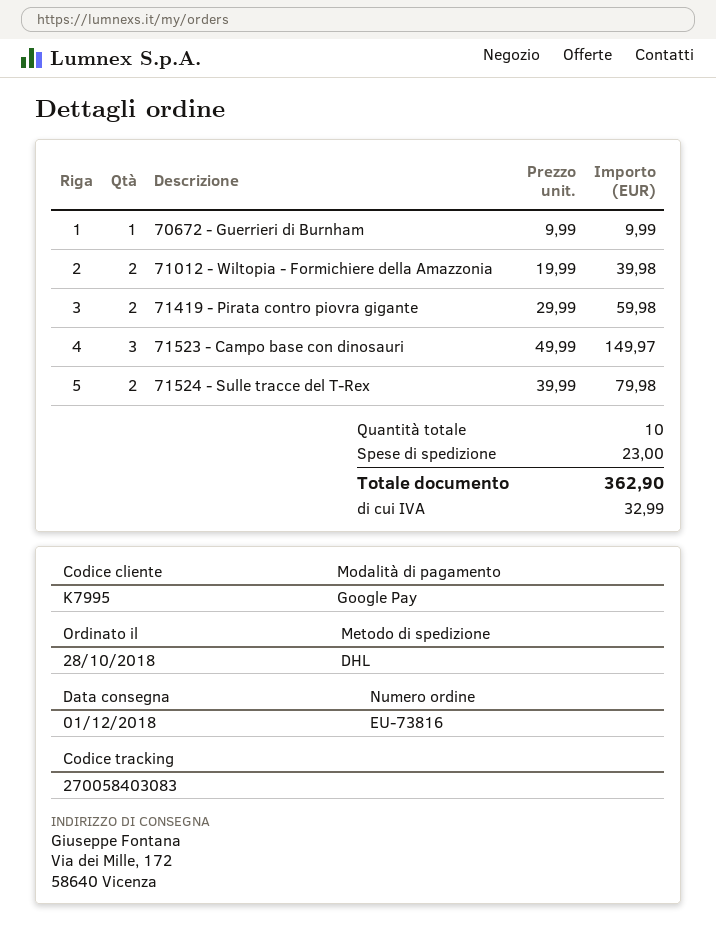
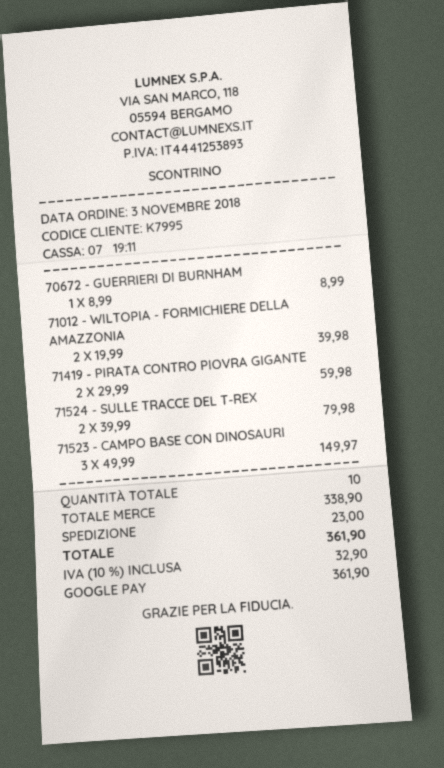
order date: 2018-10-28 -> 2018-11-03
70672 - Guerrieri di Burnham: 1 x 9.99 = 9.99 -> 1 x 8.99 = 8.99
tax: 32.99 -> 32.90
total: 362.90 -> 361.90

